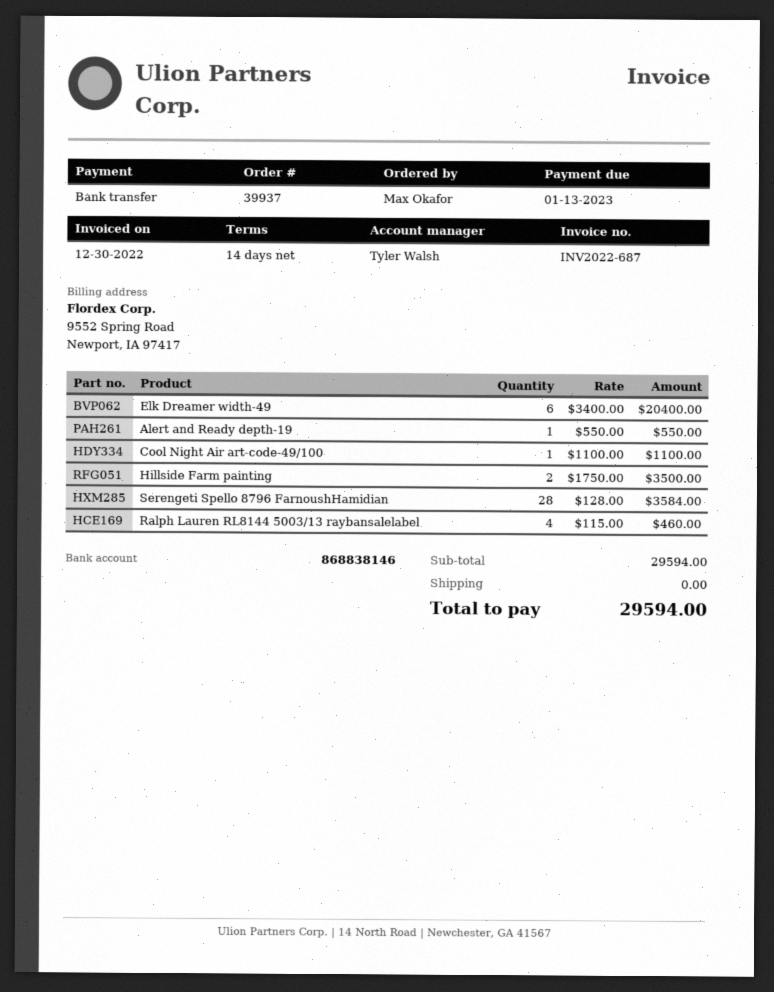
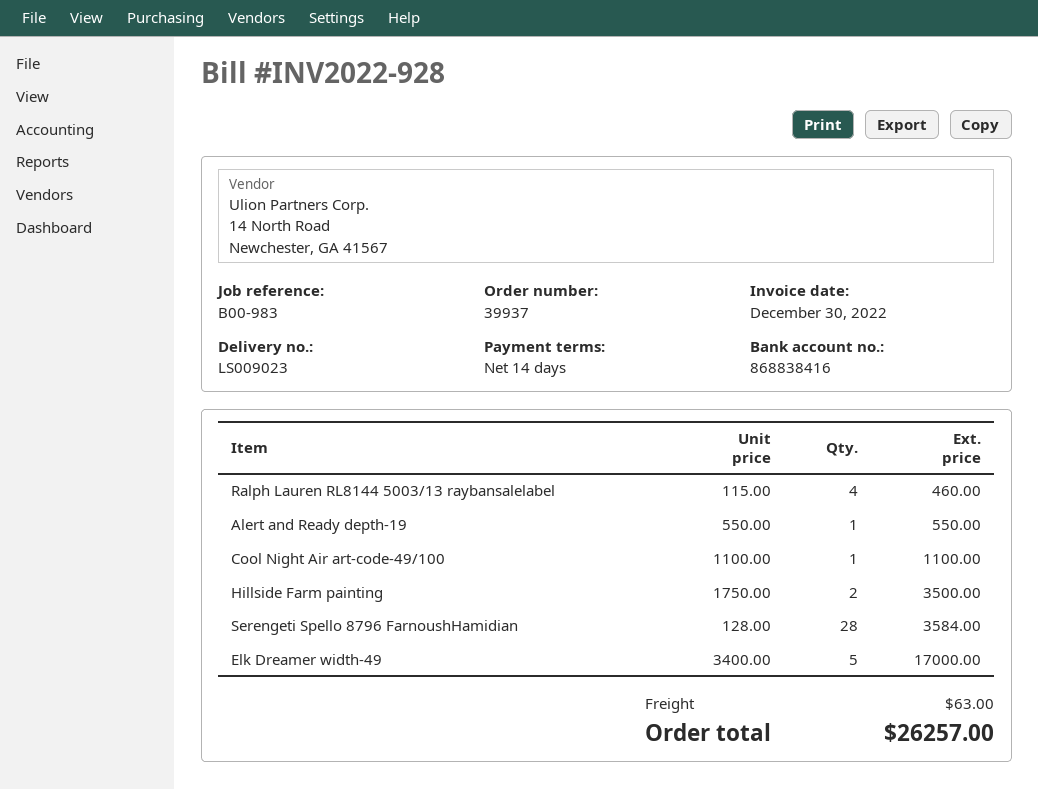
invoice number: INV2022-687 -> INV2022-928
bank account: 868838146 -> 868838416
Elk Dreamer width-49: 6 x 3400.00 = 20400.00 -> 5 x 3400.00 = 17000.00
shipping: 0.00 -> 63.00
total: 29594.00 -> 26257.00

